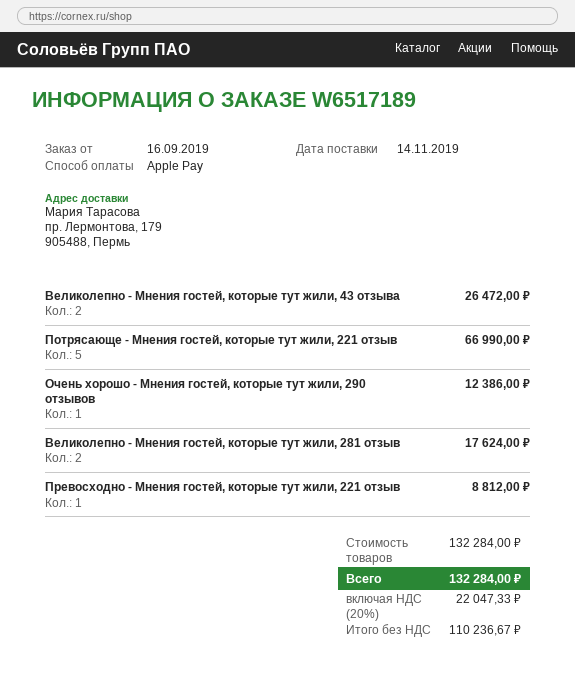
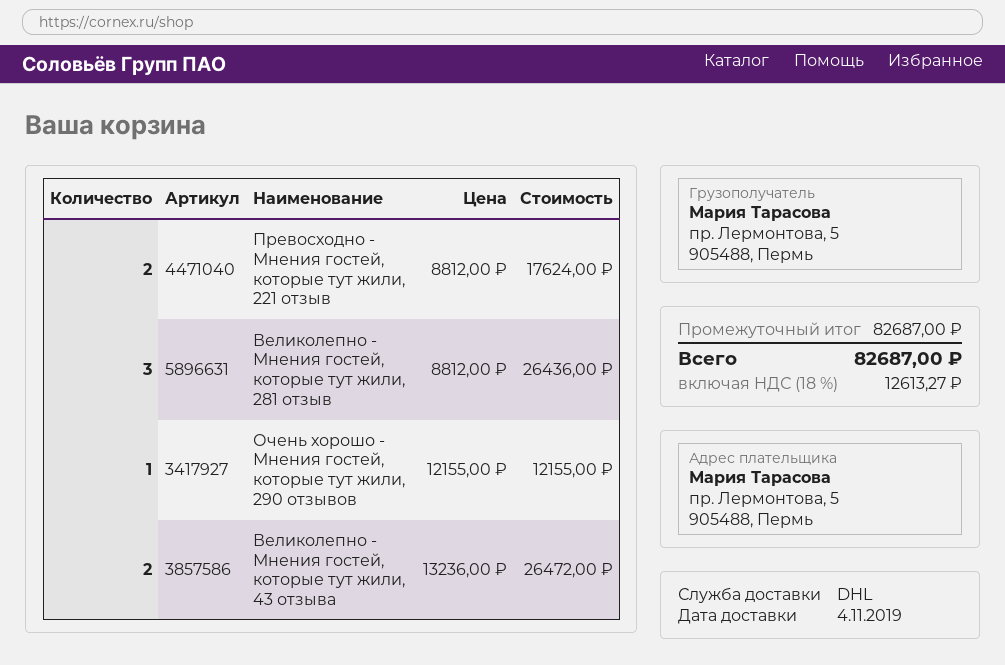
delivery date: 2019-11-14 -> 2019-11-04
ship to: пр. Лермонтова, 179, 905488, Пермь -> пр. Лермонтова, 5, 905488, Пермь
Потрясающе - Мнения гостей, которые тут жили, 221 отзыв: 5 for 66990.00 -> none
Очень хорошо - Мнения гостей, которые тут жили, 290 отзывов: 1 for 12386.00 -> 1 for 12155.00
Великолепно - Мнения гостей, которые тут жили, 281 отзыв: 2 for 17624.00 -> 3 for 26436.00
Превосходно - Мнения гостей, которые тут жили, 221 отзыв: 1 for 8812.00 -> 2 for 17624.00
subtotal: 132284.00 -> 82687.00
tax: 20% = 22047.33 -> 18% = 12613.27
total: 132284.00 -> 82687.00

